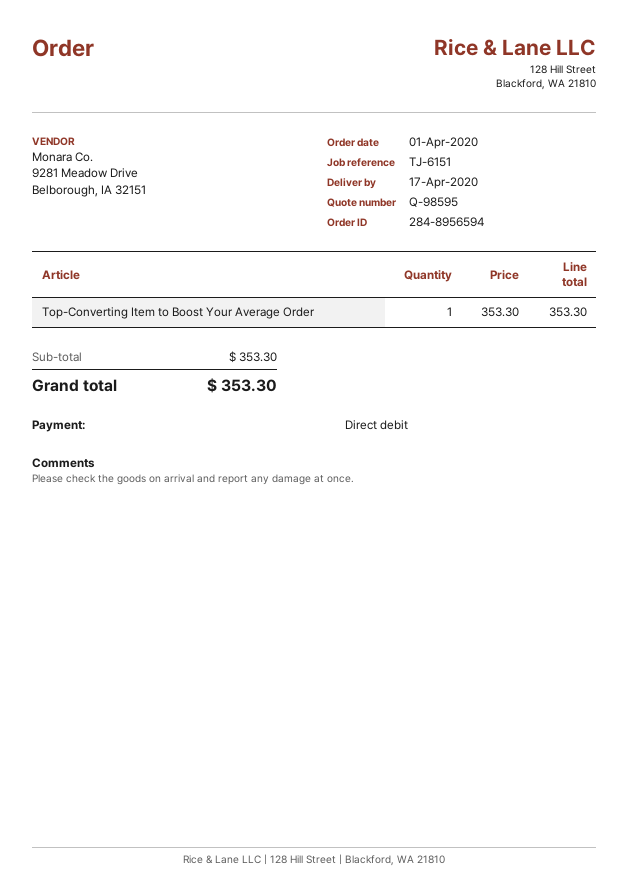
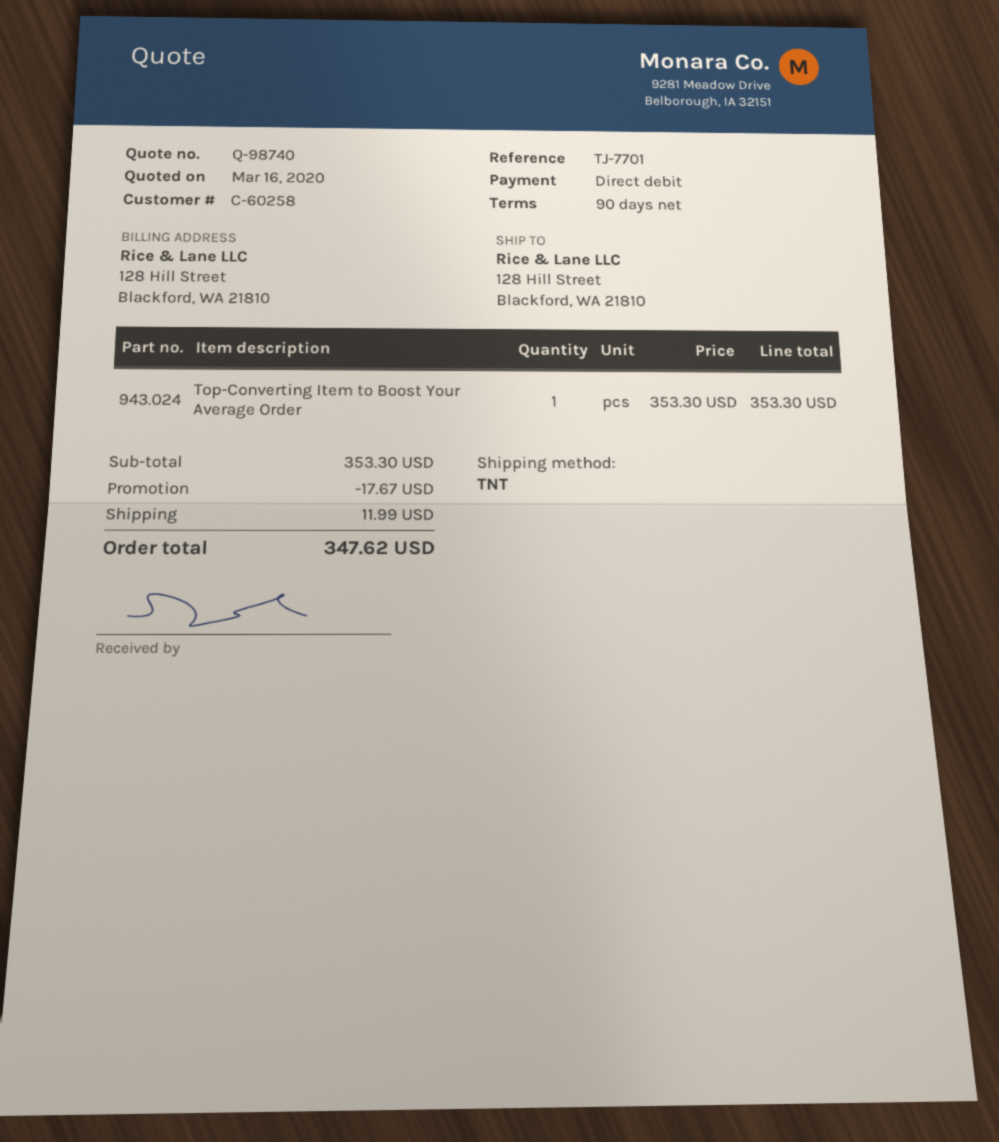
quote number: Q-98595 -> Q-98740
reference: TJ-6151 -> TJ-7701
discount: none -> 17.67
shipping: none -> 11.99
total: 353.30 -> 347.62

